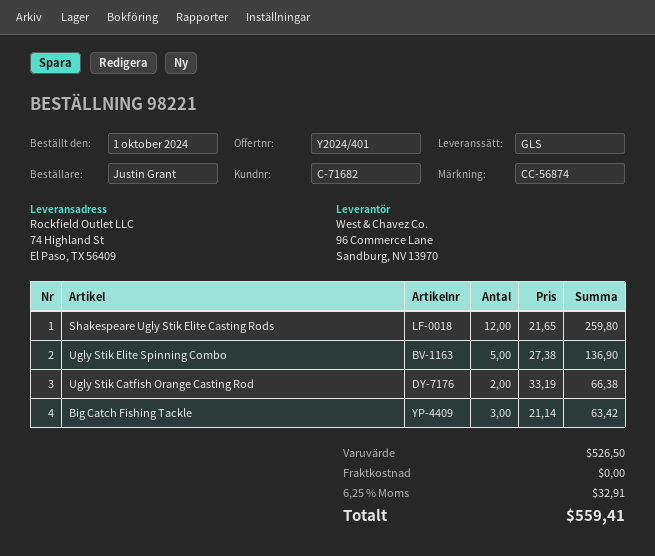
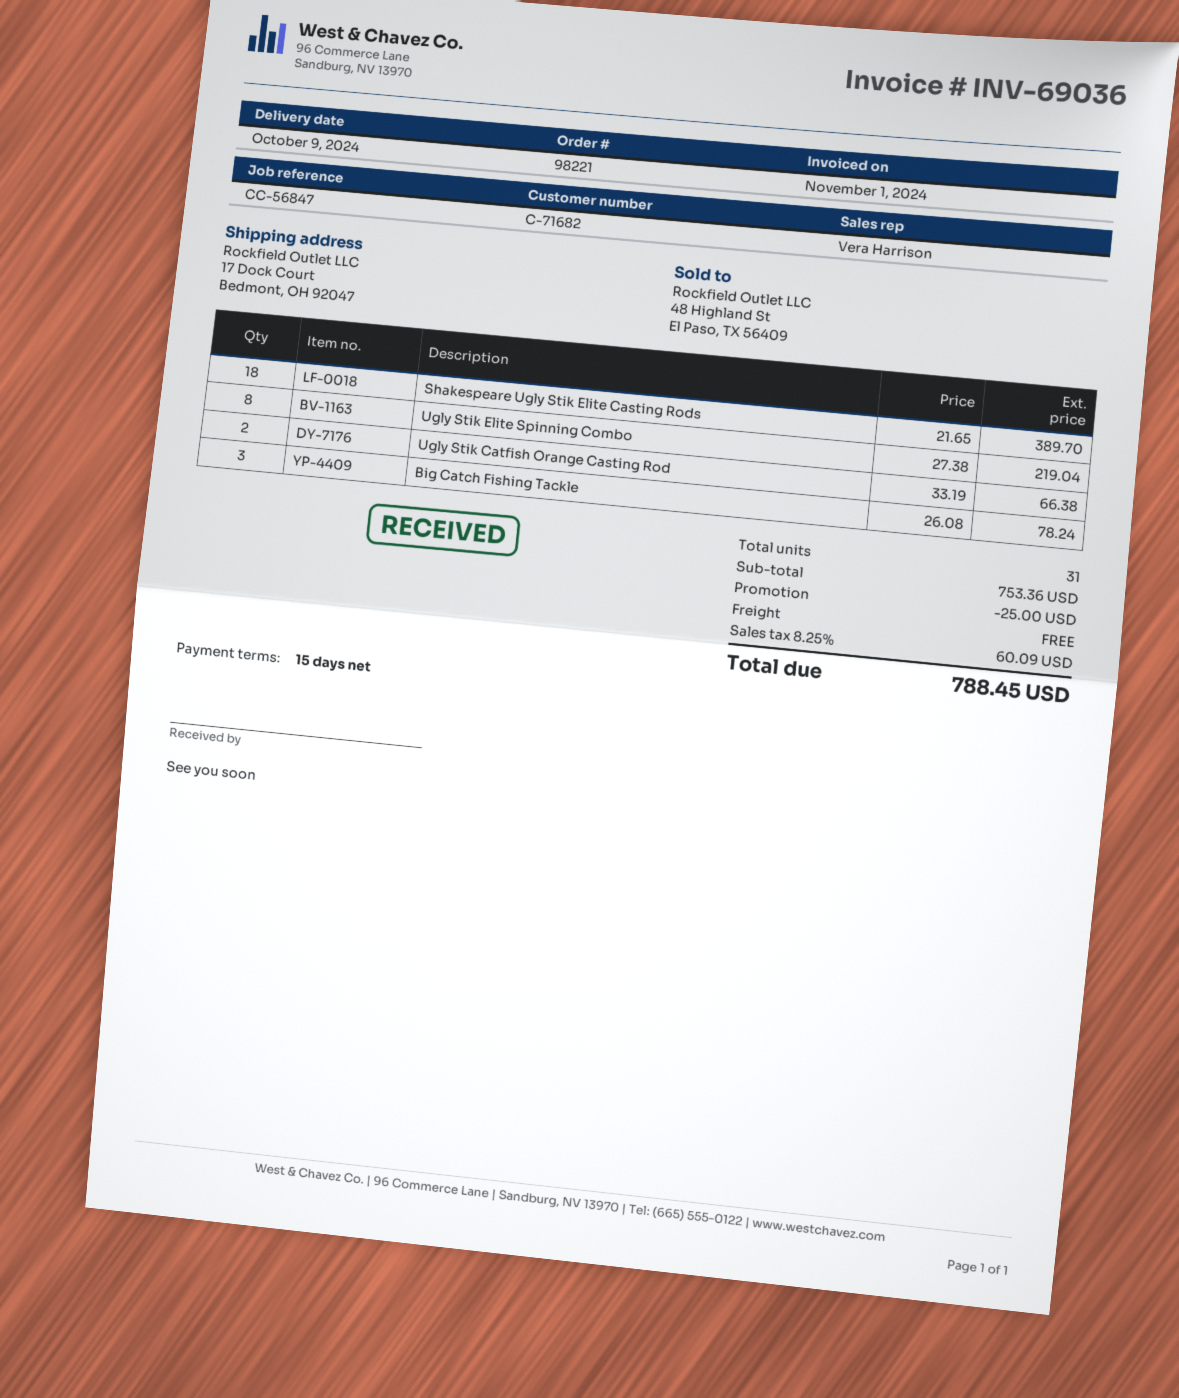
reference: CC-56874 -> CC-56847
ship to: 74 Highland St, El Paso, TX 56409 -> 17 Dock Court, Bedmont, OH 92047
Shakespeare Ugly Stik Elite Casting Rods: 12 x 21.65 = 259.80 -> 18 x 21.65 = 389.70
Ugly Stik Elite Spinning Combo: 5 x 27.38 = 136.90 -> 8 x 27.38 = 219.04
Big Catch Fishing Tackle: 3 x 21.14 = 63.42 -> 3 x 26.08 = 78.24
subtotal: 526.50 -> 753.36
discount: none -> 25.00
tax: 6.25% = 32.91 -> 8.25% = 60.09
total: 559.41 -> 788.45

